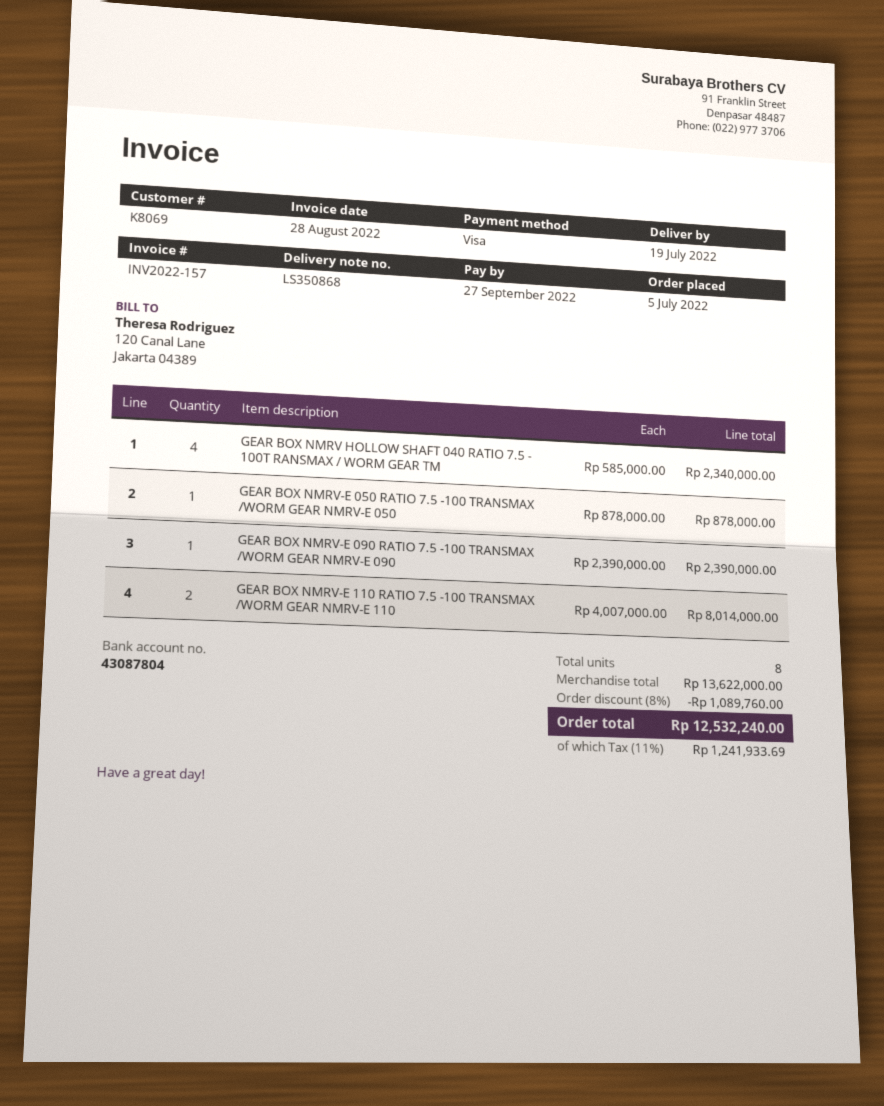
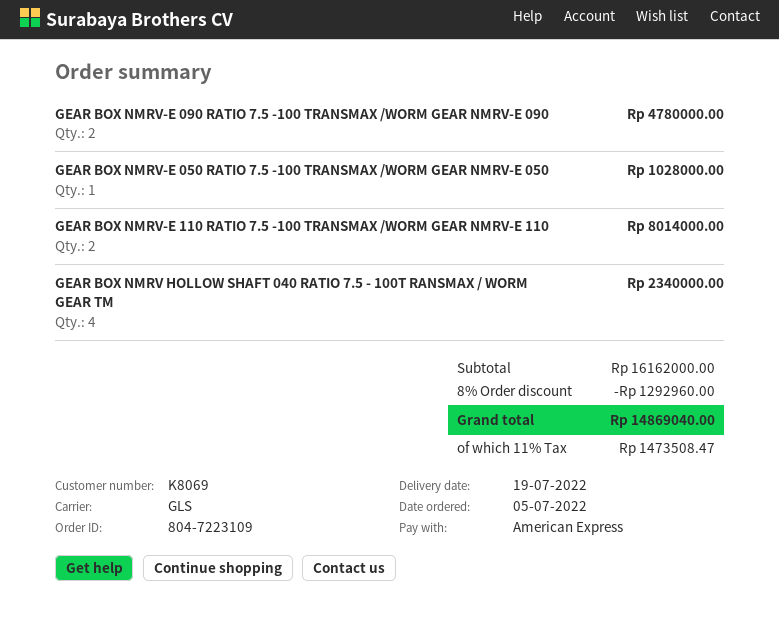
payment method: Visa -> American Express
GEAR BOX NMRV-E 050 RATIO 7.5 -100 TRANSMAX /WORM GEAR NMRV-E 050: 1 for 878000.00 -> 1 for 1028000.00
GEAR BOX NMRV-E 090 RATIO 7.5 -100 TRANSMAX /WORM GEAR NMRV-E 090: 1 for 2390000.00 -> 2 for 4780000.00
subtotal: 13622000.00 -> 16162000.00
discount: 8% = 1089760.00 -> 8% = 1292960.00
tax: 11% = 1241933.69 -> 11% = 1473508.47
total: 12532240.00 -> 14869040.00

